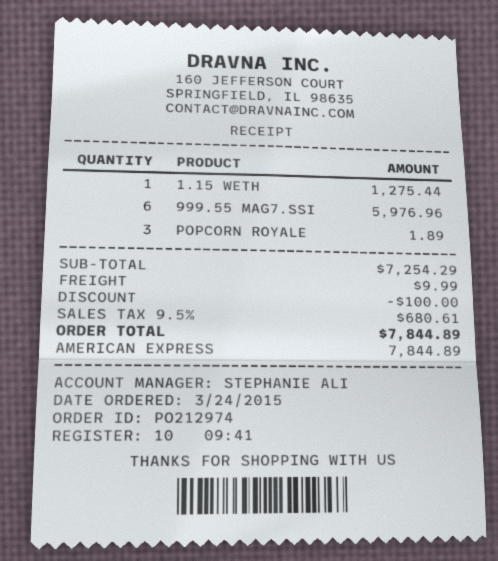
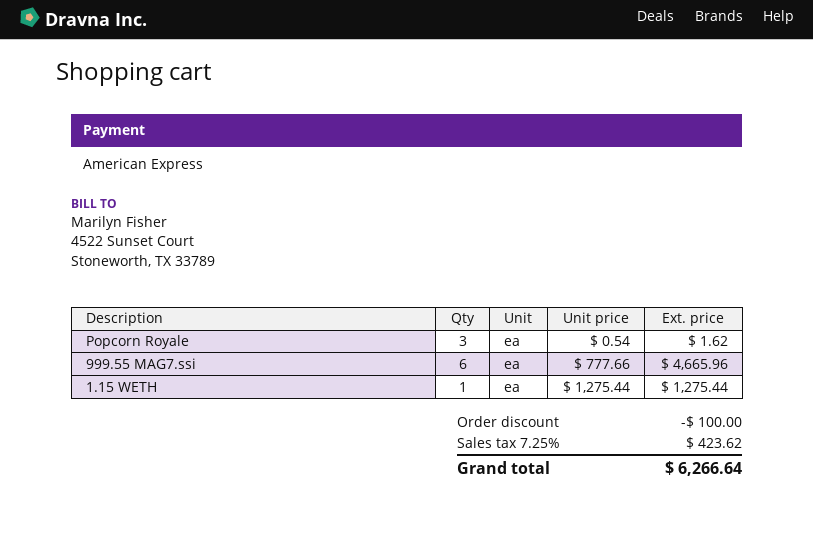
999.55 MAG7.SSI: 6 for 5976.96 -> 6 for 4665.96
POPCORN ROYALE: 3 for 1.89 -> 3 for 1.62
shipping: 9.99 -> none
tax: 9.5% = 680.61 -> 7.25% = 423.62
total: 7844.89 -> 6266.64

